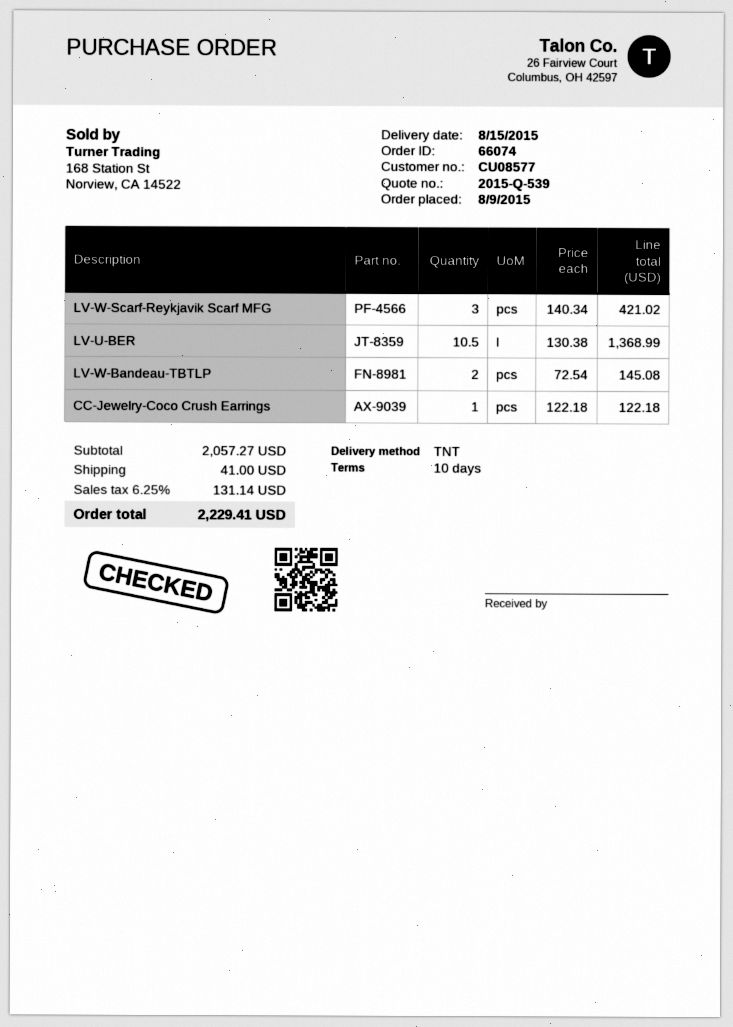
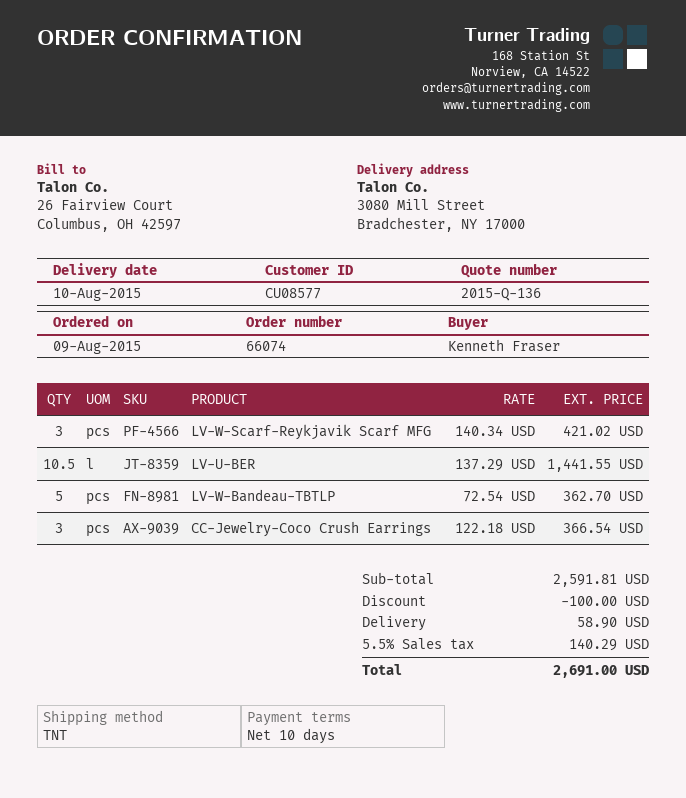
quote number: 2015-Q-539 -> 2015-Q-136
delivery date: 2015-08-15 -> 2015-08-10
LV-U-BER: 10.5 x 130.38 = 1368.99 -> 10.5 x 137.29 = 1441.55
LV-W-Bandeau-TBTLP: 2 x 72.54 = 145.08 -> 5 x 72.54 = 362.70
CC-Jewelry-Coco Crush Earrings: 1 x 122.18 = 122.18 -> 3 x 122.18 = 366.54
subtotal: 2057.27 -> 2591.81
discount: none -> 100.00
shipping: 41.00 -> 58.90
tax: 6.25% = 131.14 -> 5.5% = 140.29
total: 2229.41 -> 2691.00

